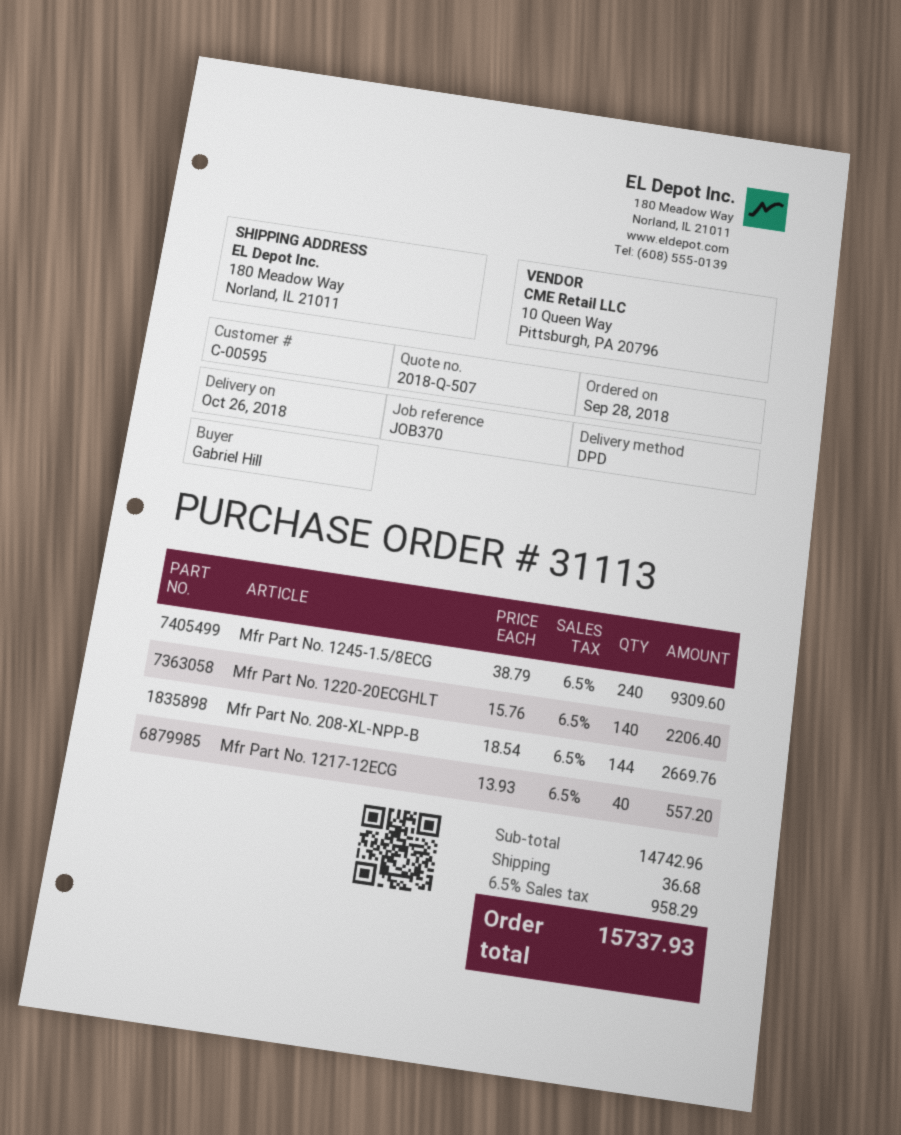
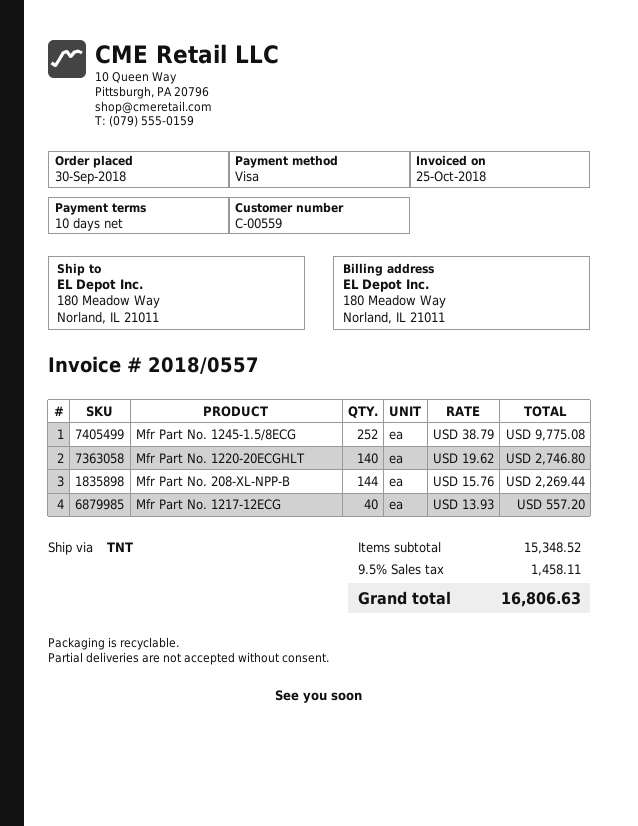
order date: 2018-09-28 -> 2018-09-30
customer number: C-00595 -> C-00559
shipping method: DPD -> TNT
Mfr Part No. 1245-1.5/8ECG: 240 x 38.79 = 9309.60 -> 252 x 38.79 = 9775.08
Mfr Part No. 1220-20ECGHLT: 140 x 15.76 = 2206.40 -> 140 x 19.62 = 2746.80
Mfr Part No. 208-XL-NPP-B: 144 x 18.54 = 2669.76 -> 144 x 15.76 = 2269.44
subtotal: 14742.96 -> 15348.52
shipping: 36.68 -> none
tax: 6.5% = 958.29 -> 9.5% = 1458.11
total: 15737.93 -> 16806.63

